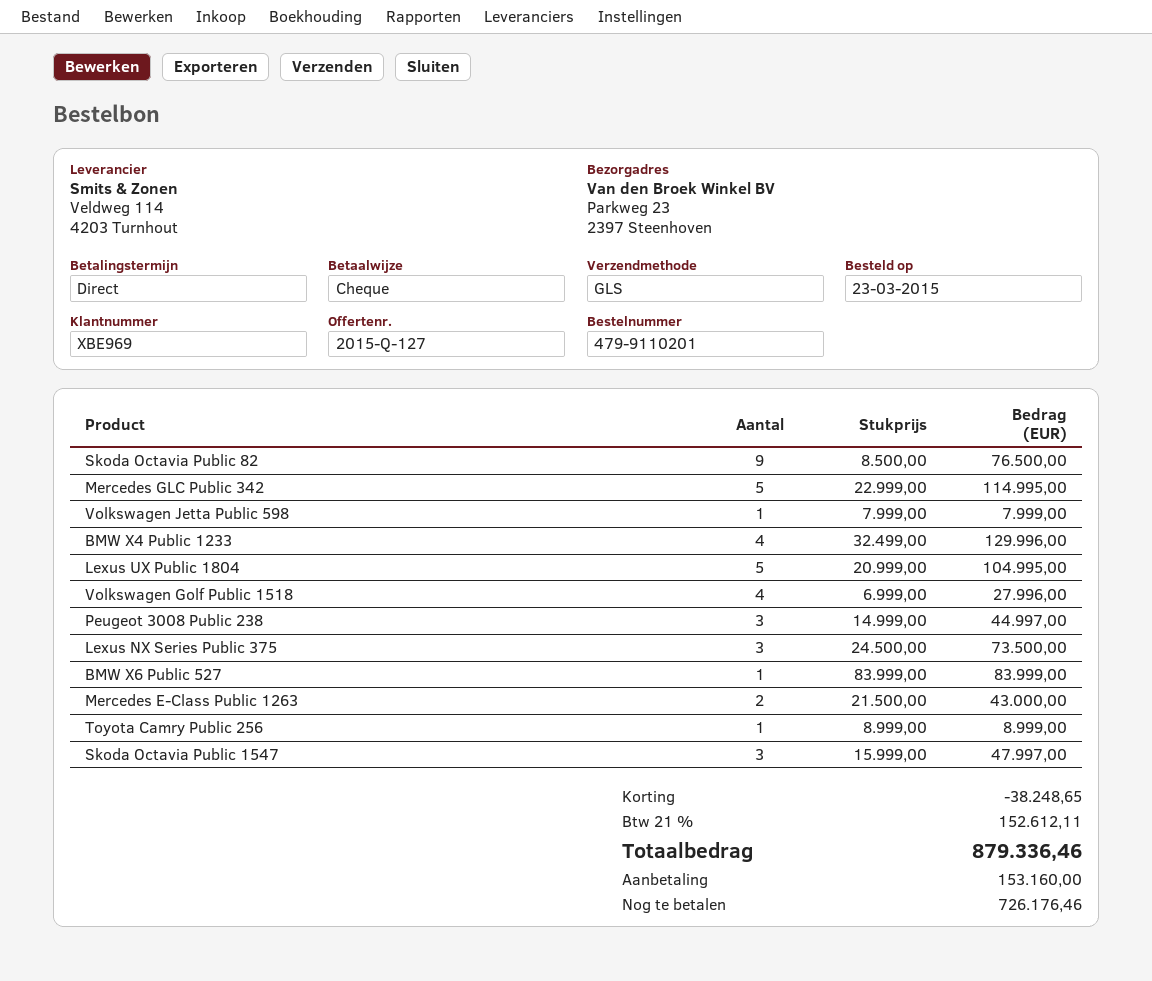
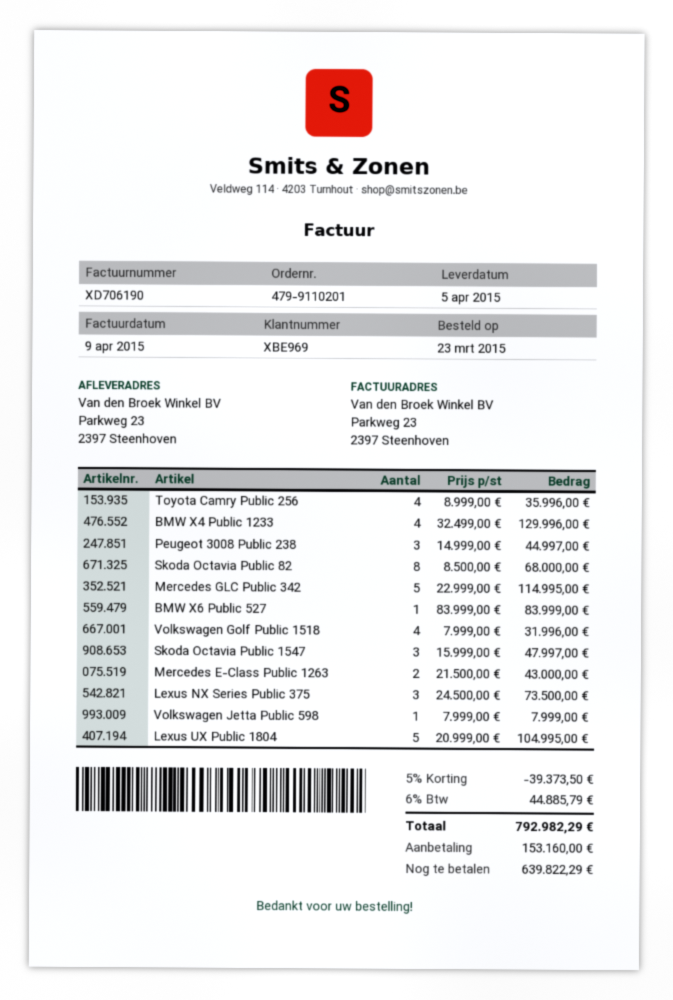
Skoda Octavia Public 82: 9 x 8500.00 = 76500.00 -> 8 x 8500.00 = 68000.00
Volkswagen Golf Public 1518: 4 x 6999.00 = 27996.00 -> 4 x 7999.00 = 31996.00
Toyota Camry Public 256: 1 x 8999.00 = 8999.00 -> 4 x 8999.00 = 35996.00
discount: 38248.65 -> 39373.50
tax: 21% = 152612.11 -> 6% = 44885.79
total: 879336.46 -> 792982.29
balance: 726176.46 -> 639822.29

